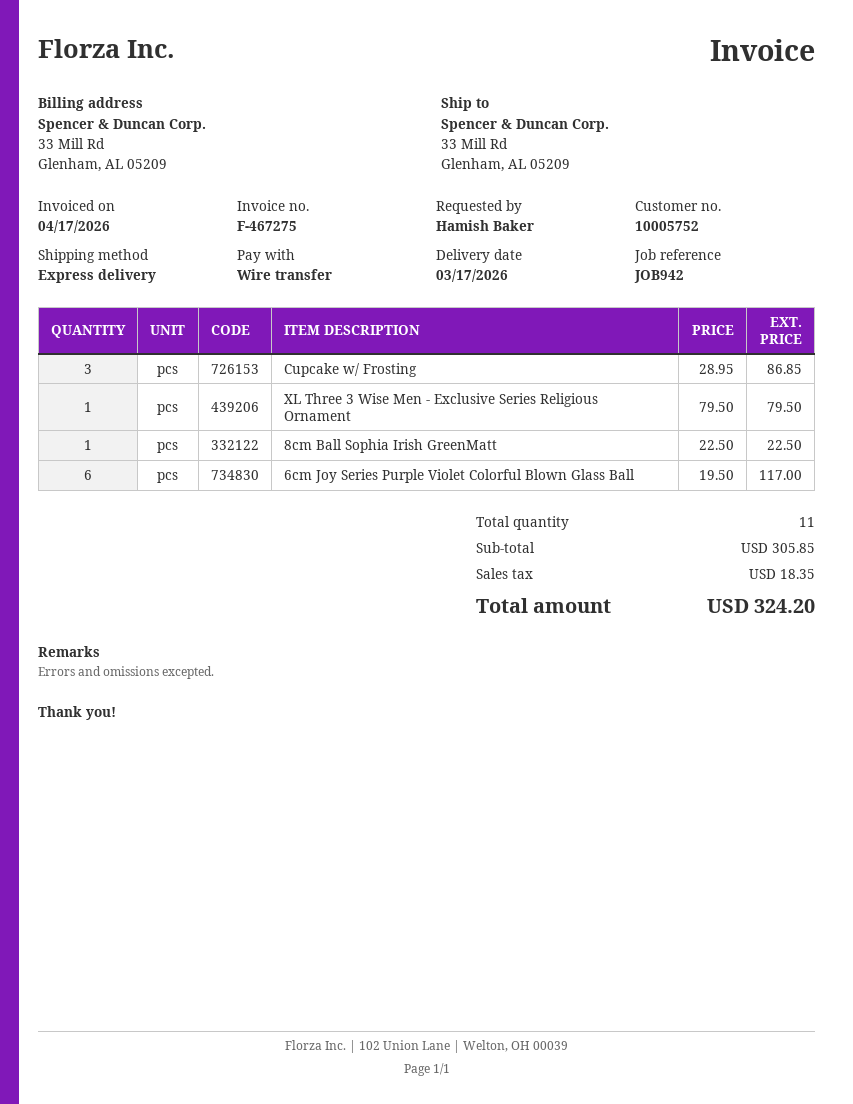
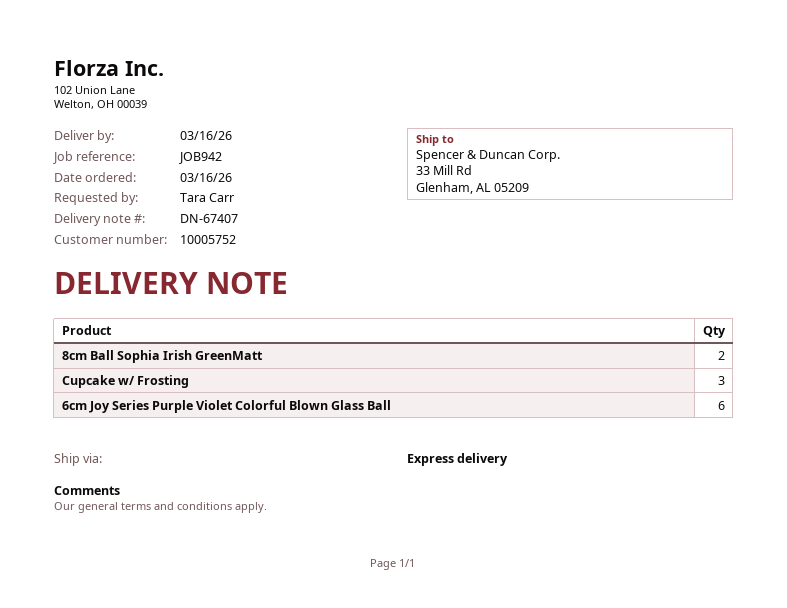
delivery date: 2026-03-17 -> 2026-03-16
ordered by: Hamish Baker -> Tara Carr
XL Three 3 Wise Men - Exclusive Series Religious Ornament: 1 -> none
8cm Ball Sophia Irish GreenMatt: 1 -> 2

